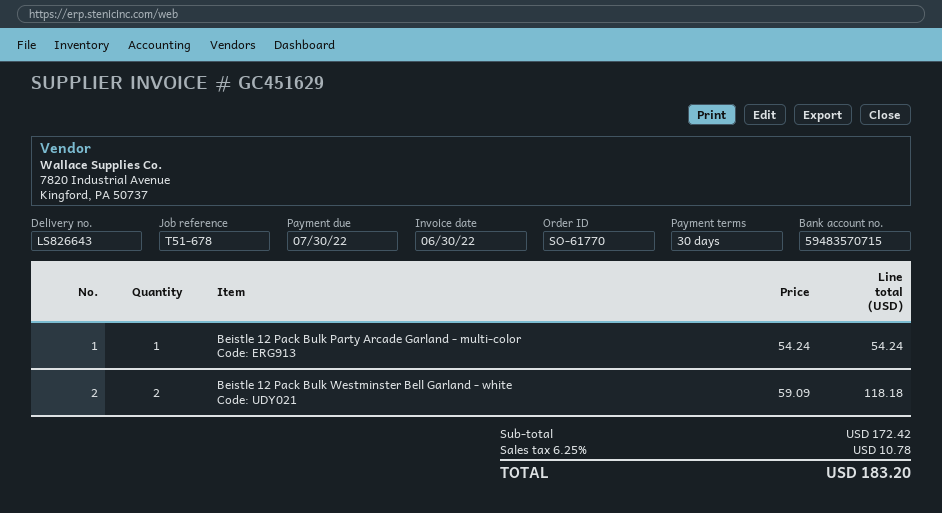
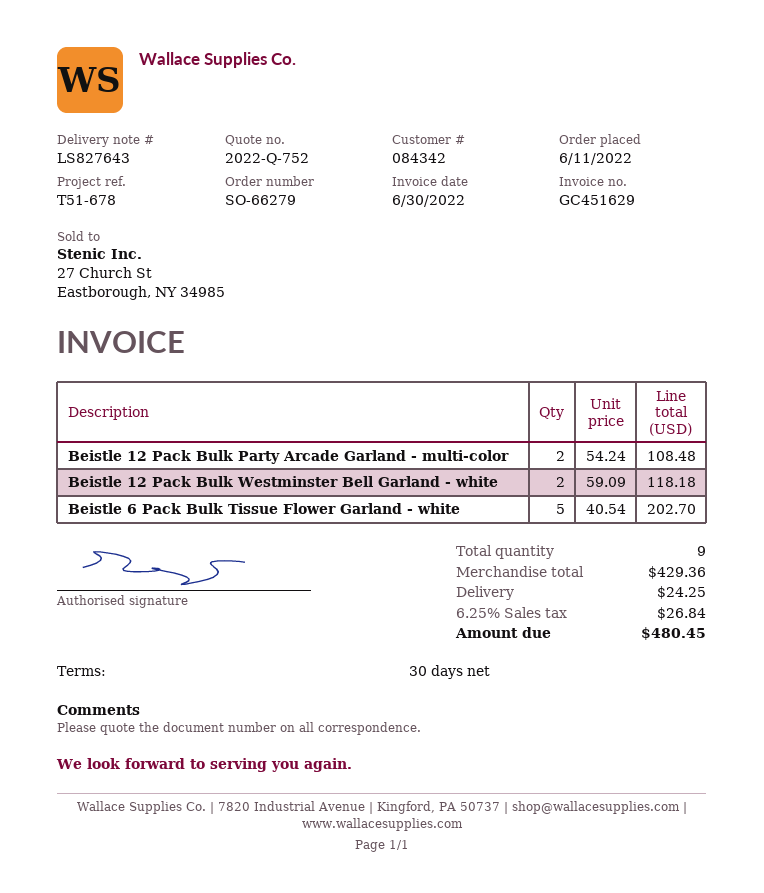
order number: SO-61770 -> SO-66279
delivery note number: LS826643 -> LS827643
Beistle 12 Pack Bulk Party Arcade Garland - multi-color: 1 x 54.24 = 54.24 -> 2 x 54.24 = 108.48
Beistle 6 Pack Bulk Tissue Flower Garland - white: none -> 5 x 40.54 = 202.70
subtotal: 172.42 -> 429.36
shipping: none -> 24.25
tax: 6.25% = 10.78 -> 6.25% = 26.84
total: 183.20 -> 480.45

